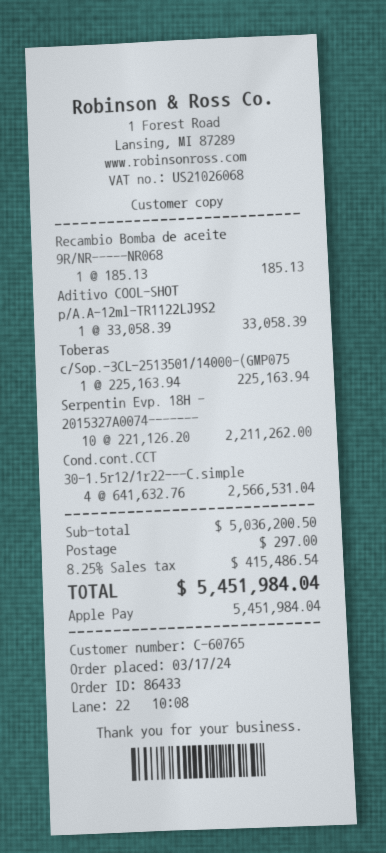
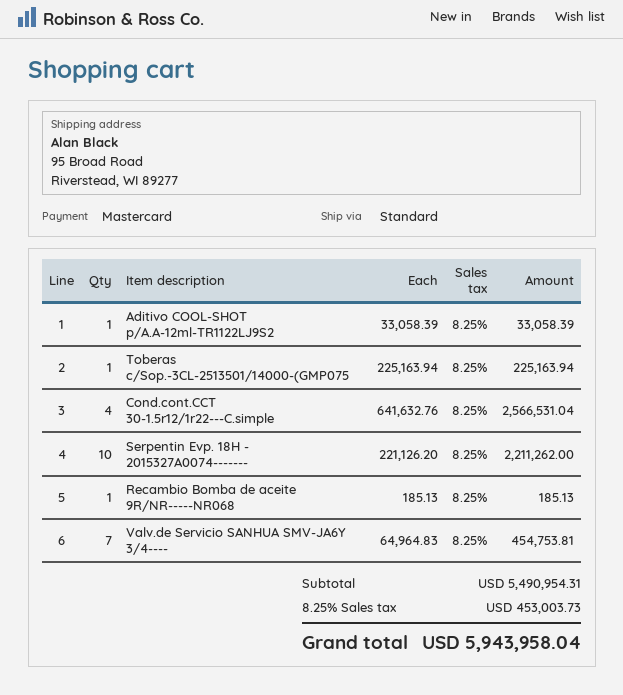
payment method: Apple Pay -> Mastercard
Valv.de Servicio SANHUA SMV-JA6Y 3/4----: none -> 7 x 64964.83 = 454753.81
subtotal: 5036200.50 -> 5490954.31
shipping: 297.00 -> none
tax: 8.25% = 415486.54 -> 8.25% = 453003.73
total: 5451984.04 -> 5943958.04

